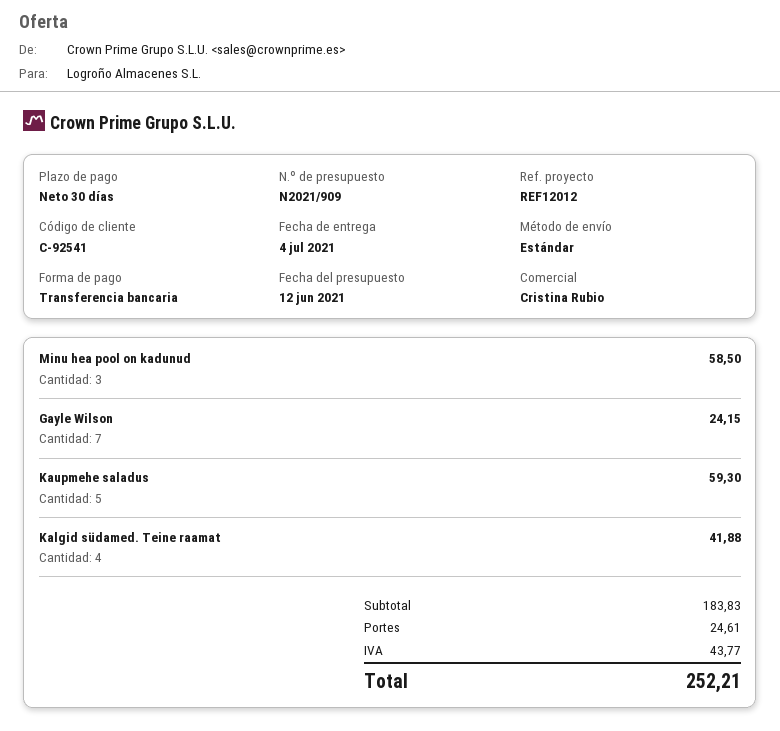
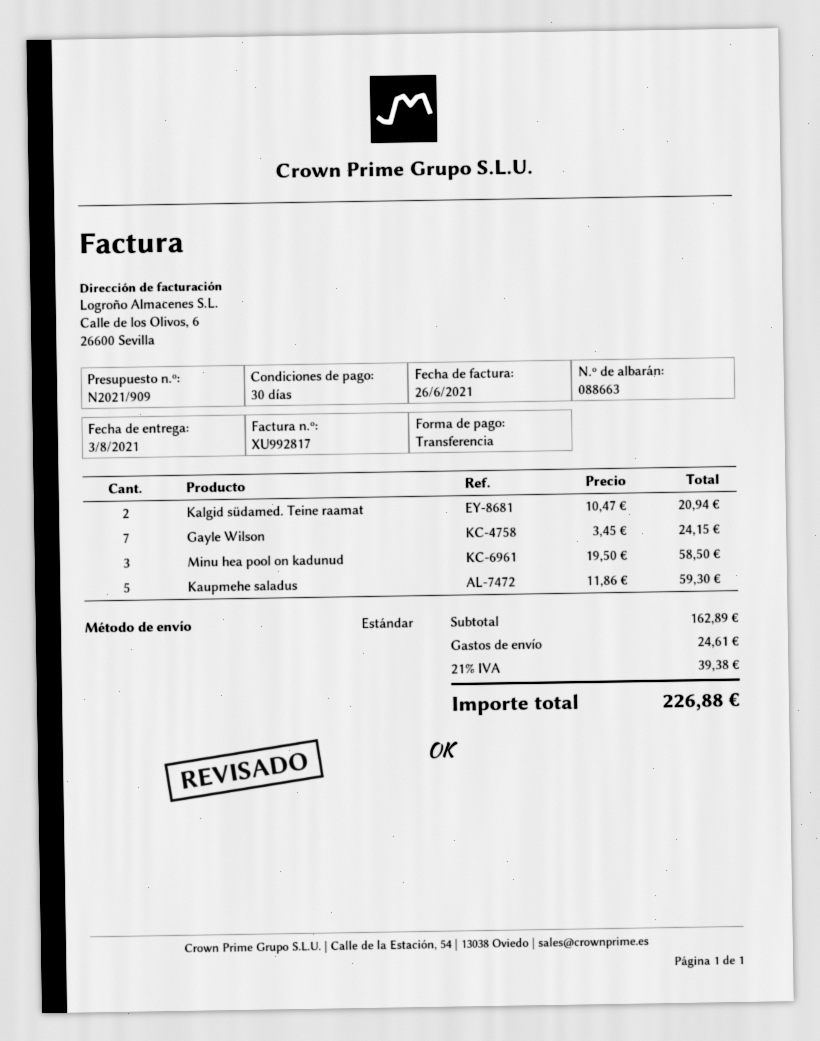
delivery date: 2021-07-04 -> 2021-08-03
Kalgid südamed. Teine raamat: 4 for 41.88 -> 2 for 20.94
subtotal: 183.83 -> 162.89
tax: 43.77 -> 39.38
total: 252.21 -> 226.88

